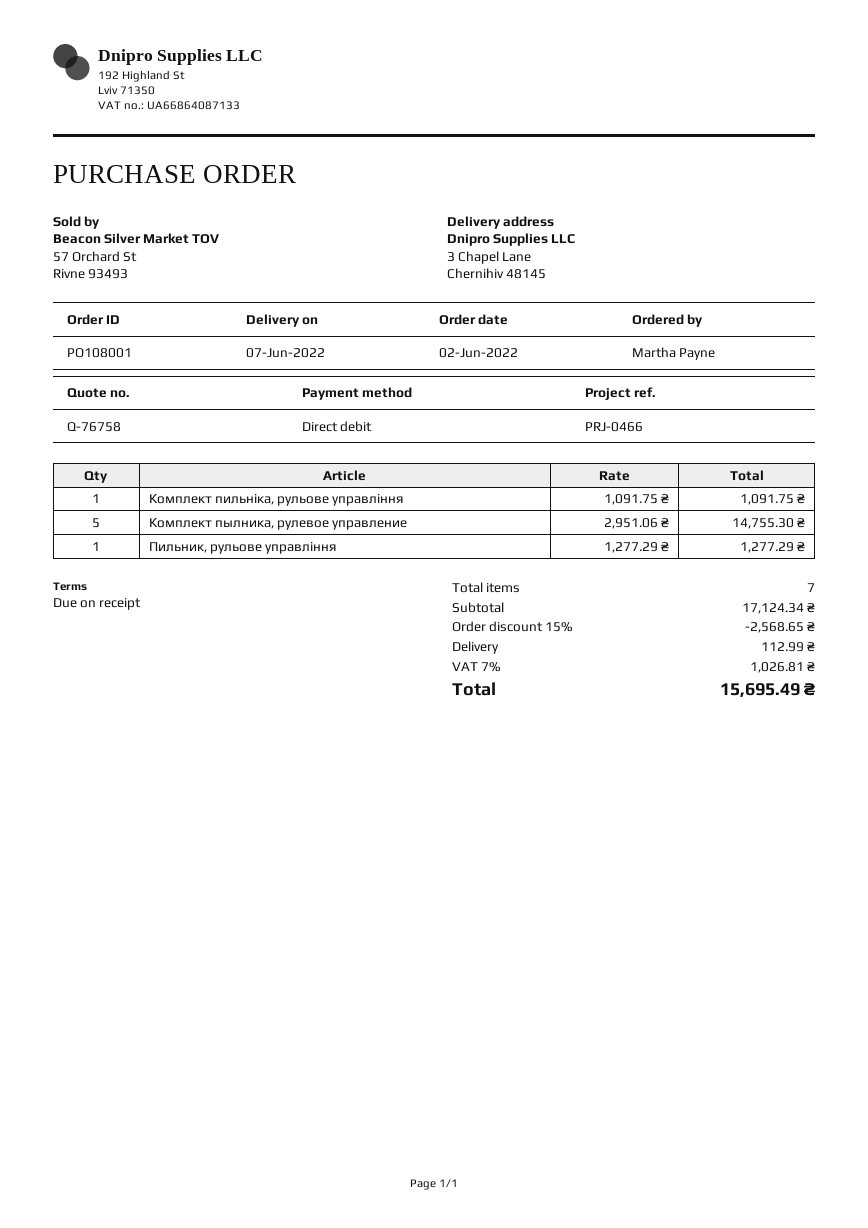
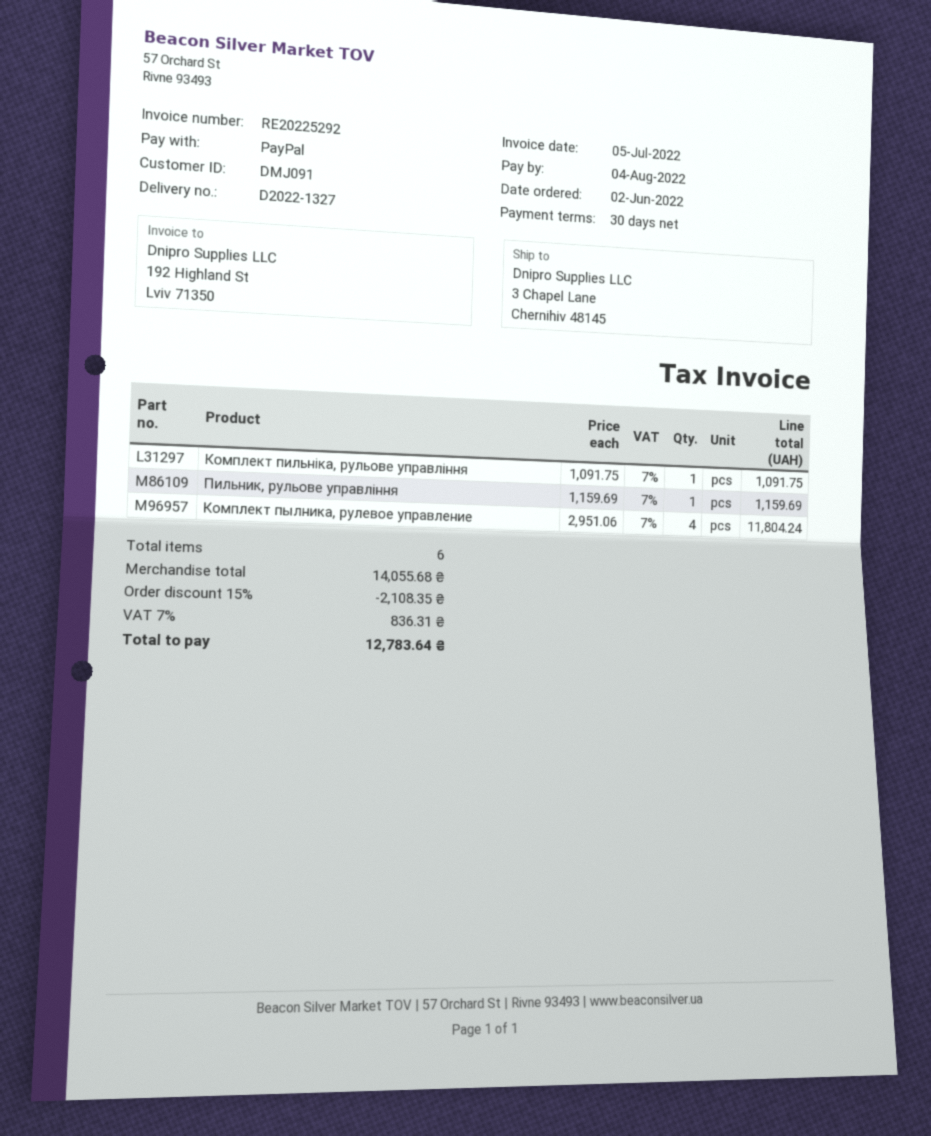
payment terms: on receipt -> 30 days
payment method: direct debit -> PayPal
Комплект пылника, рулевое управление: 5 x 2951.06 = 14755.30 -> 4 x 2951.06 = 11804.24
Пильник, рульове управління: 1 x 1277.29 = 1277.29 -> 1 x 1159.69 = 1159.69
total quantity: 7 -> 6
subtotal: 17124.34 -> 14055.68
discount: 15% = 2568.65 -> 15% = 2108.35
shipping: 112.99 -> none
tax: 7% = 1026.81 -> 7% = 836.31
total: 15695.49 -> 12783.64

